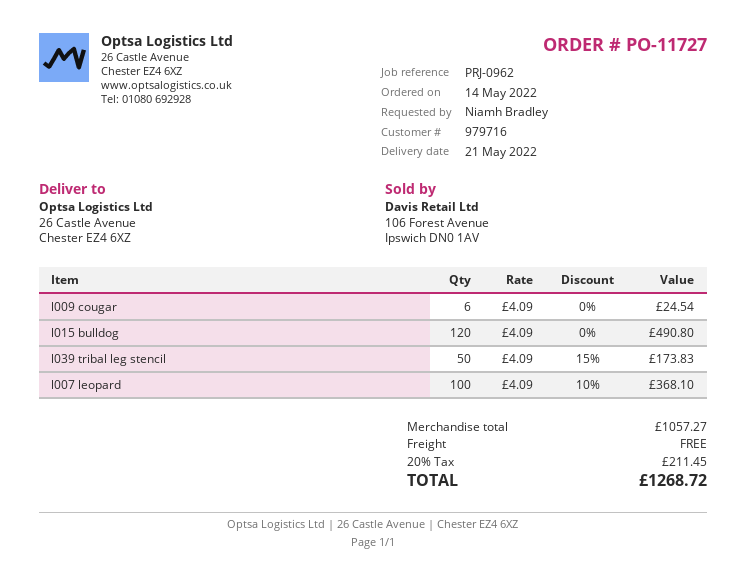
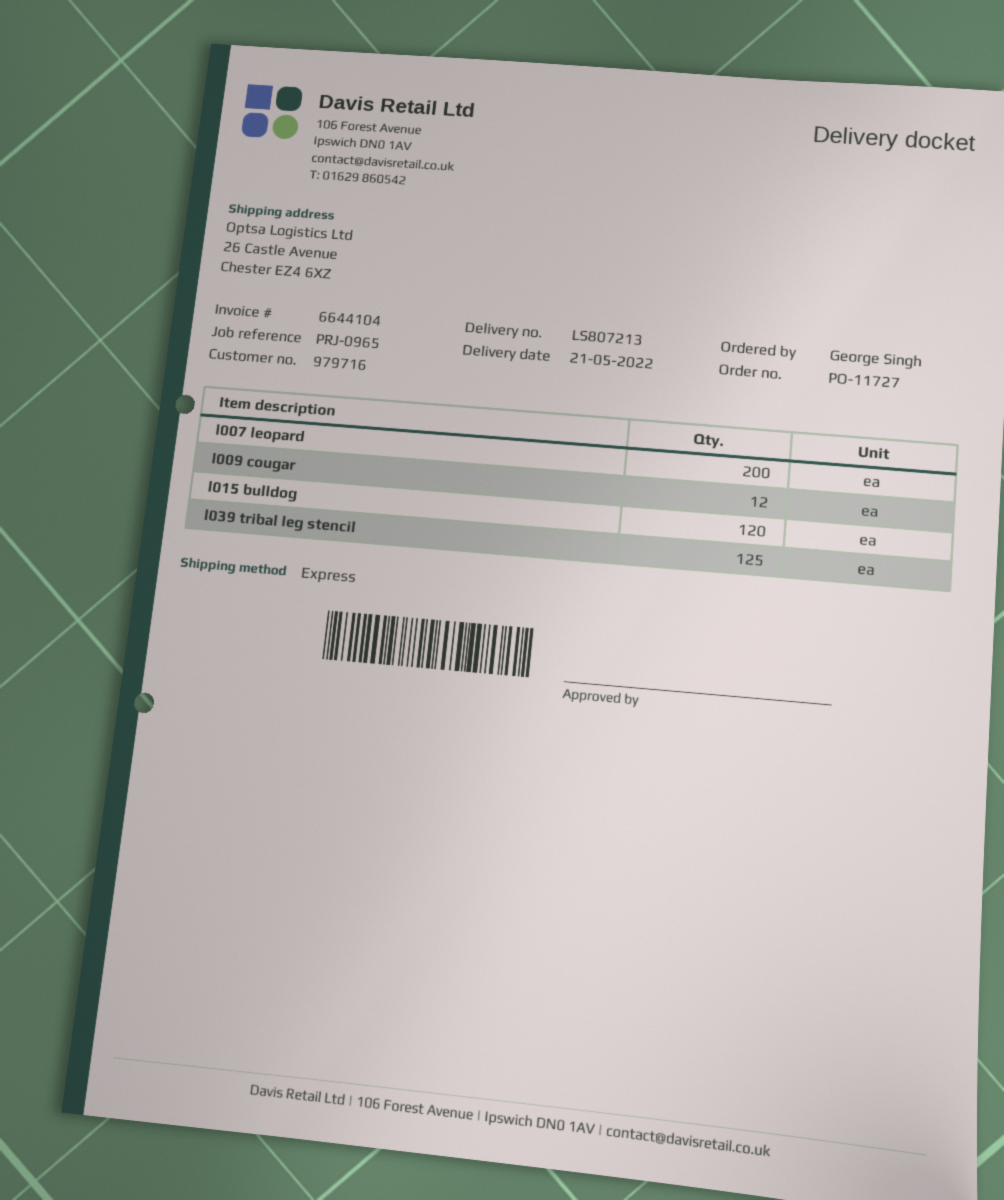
reference: PRJ-0962 -> PRJ-0965
ordered by: Niamh Bradley -> George Singh
l009 cougar: 6 -> 12
l039 tribal leg stencil: 50 -> 125
l007 leopard: 100 -> 200

